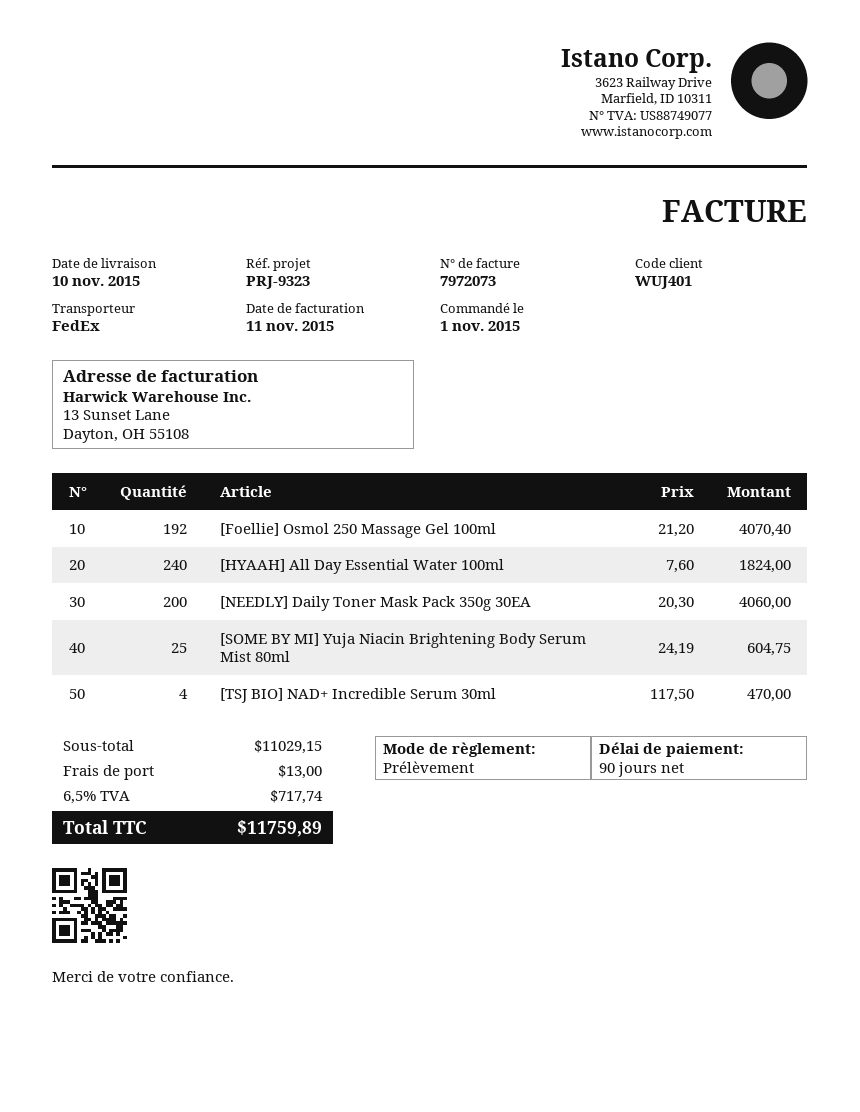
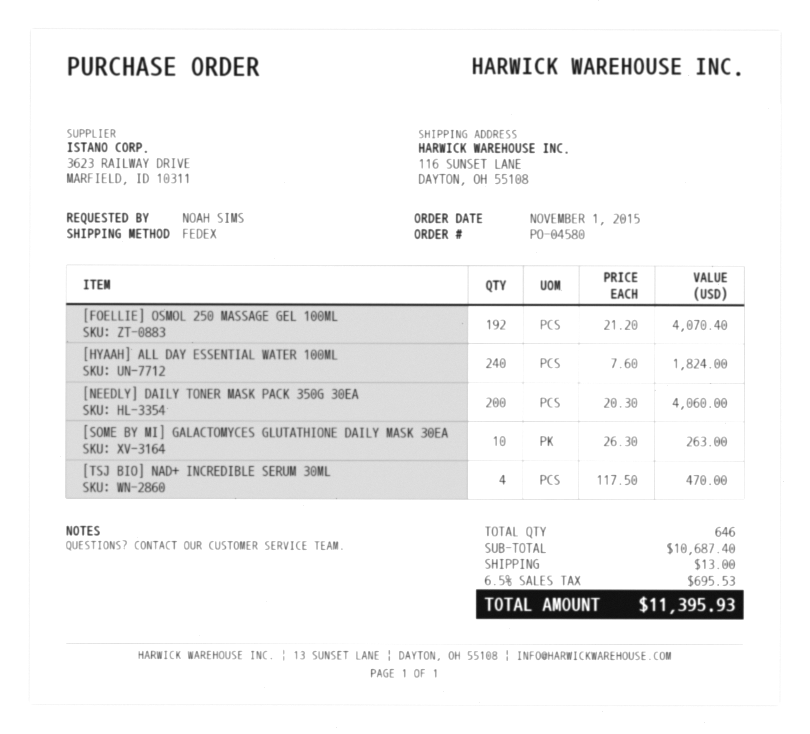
[SOME BY MI] Yuja Niacin Brightening Body Serum Mist 80ml: 25 x 24.19 = 604.75 -> none
[SOME BY MI] GALACTOMYCES GLUTATHIONE DAILY MASK 30EA: none -> 10 x 26.30 = 263.00
subtotal: 11029.15 -> 10687.40
tax: 6.5% = 717.74 -> 6.5% = 695.53
total: 11759.89 -> 11395.93

